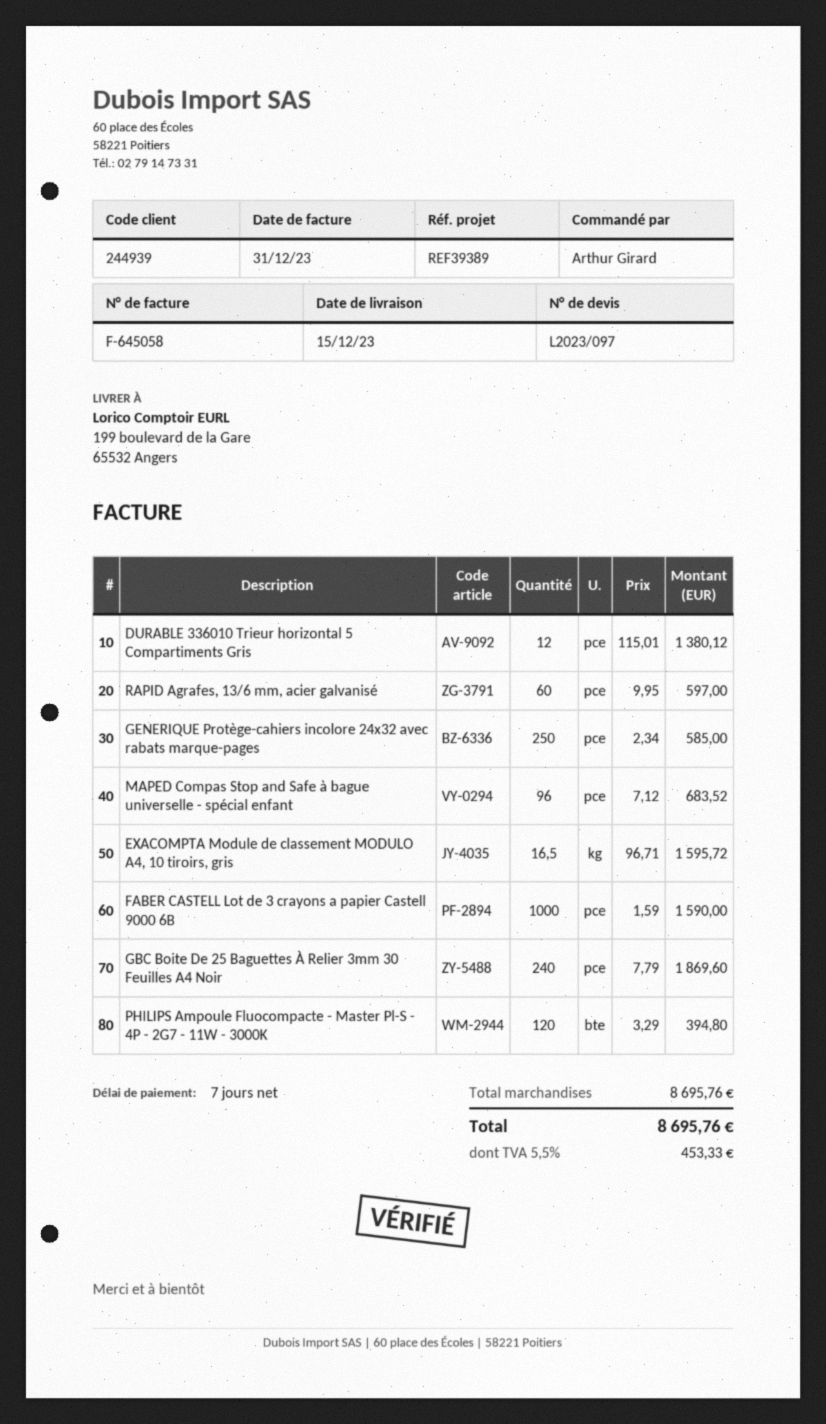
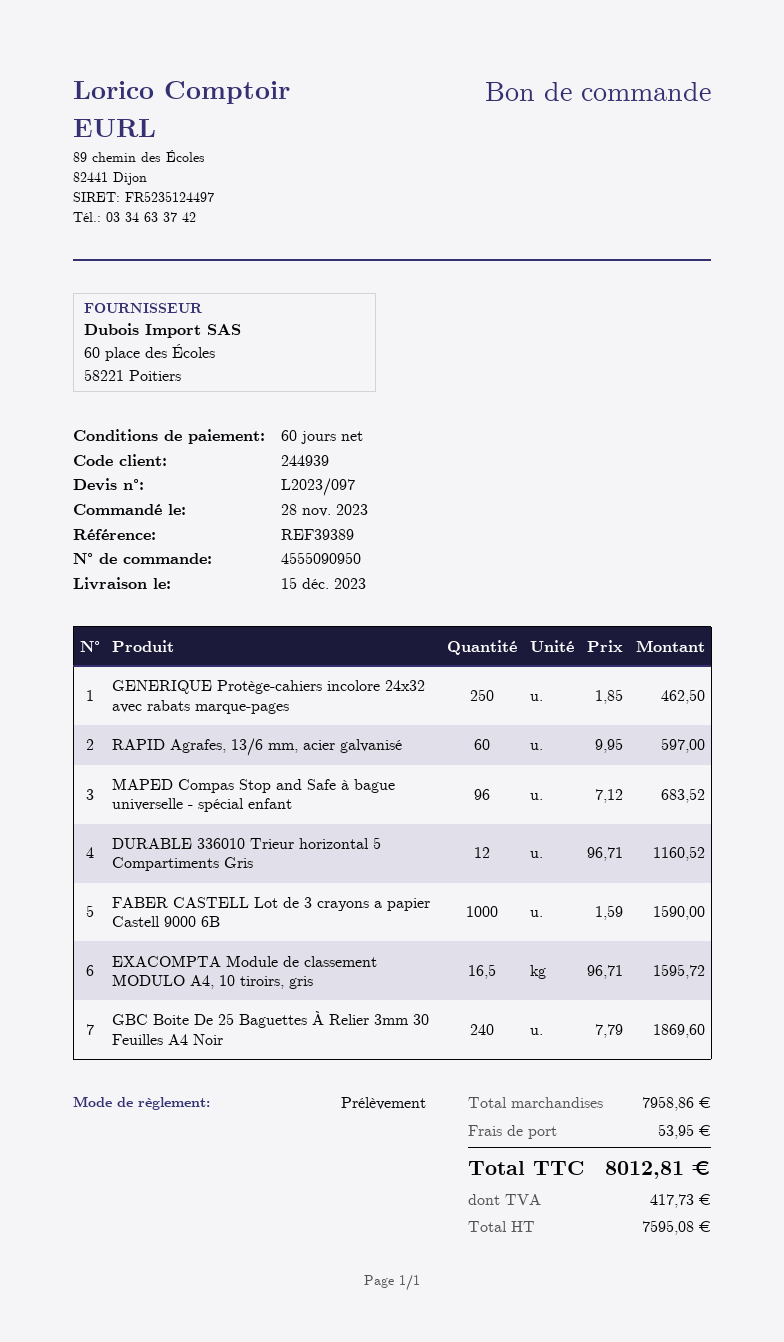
payment terms: 7 days -> 60 days
DURABLE 336010 Trieur horizontal 5 Compartiments Gris: 12 x 115.01 = 1380.12 -> 12 x 96.71 = 1160.52
GENERIQUE Protège-cahiers incolore 24x32 avec rabats marque-pages: 250 x 2.34 = 585.00 -> 250 x 1.85 = 462.50
PHILIPS Ampoule Fluocompacte - Master Pl-S - 4P - 2G7 - 11W - 3000K: 120 x 3.29 = 394.80 -> none
subtotal: 8695.76 -> 7958.86
shipping: none -> 53.95
tax: 453.33 -> 417.73
total: 8695.76 -> 8012.81

